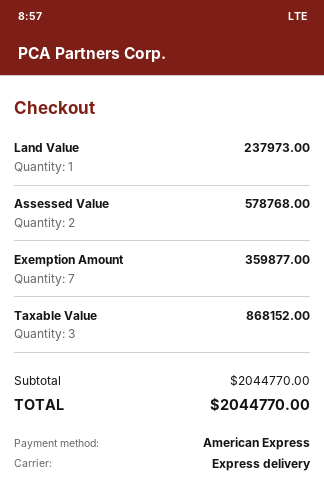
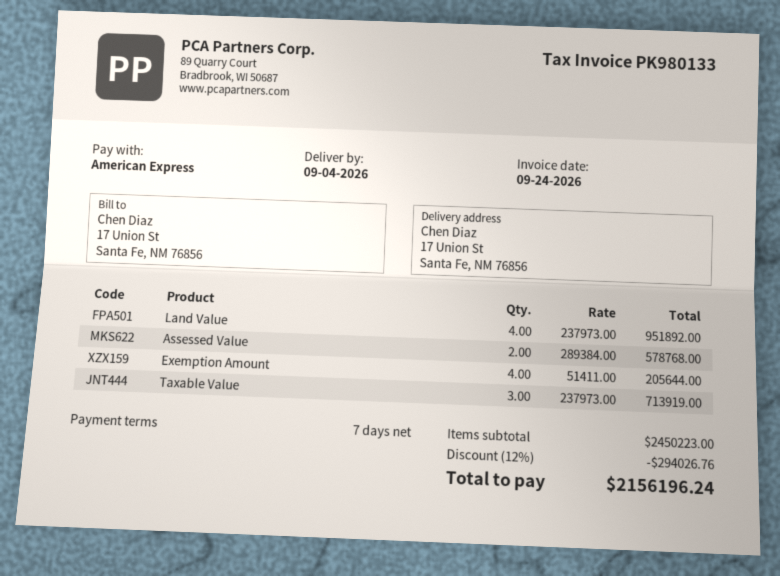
Land Value: 1 for 237973.00 -> 4 for 951892.00
Exemption Amount: 7 for 359877.00 -> 4 for 205644.00
Taxable Value: 3 for 868152.00 -> 3 for 713919.00
subtotal: 2044770.00 -> 2450223.00
discount: none -> 12% = 294026.76
total: 2044770.00 -> 2156196.24

